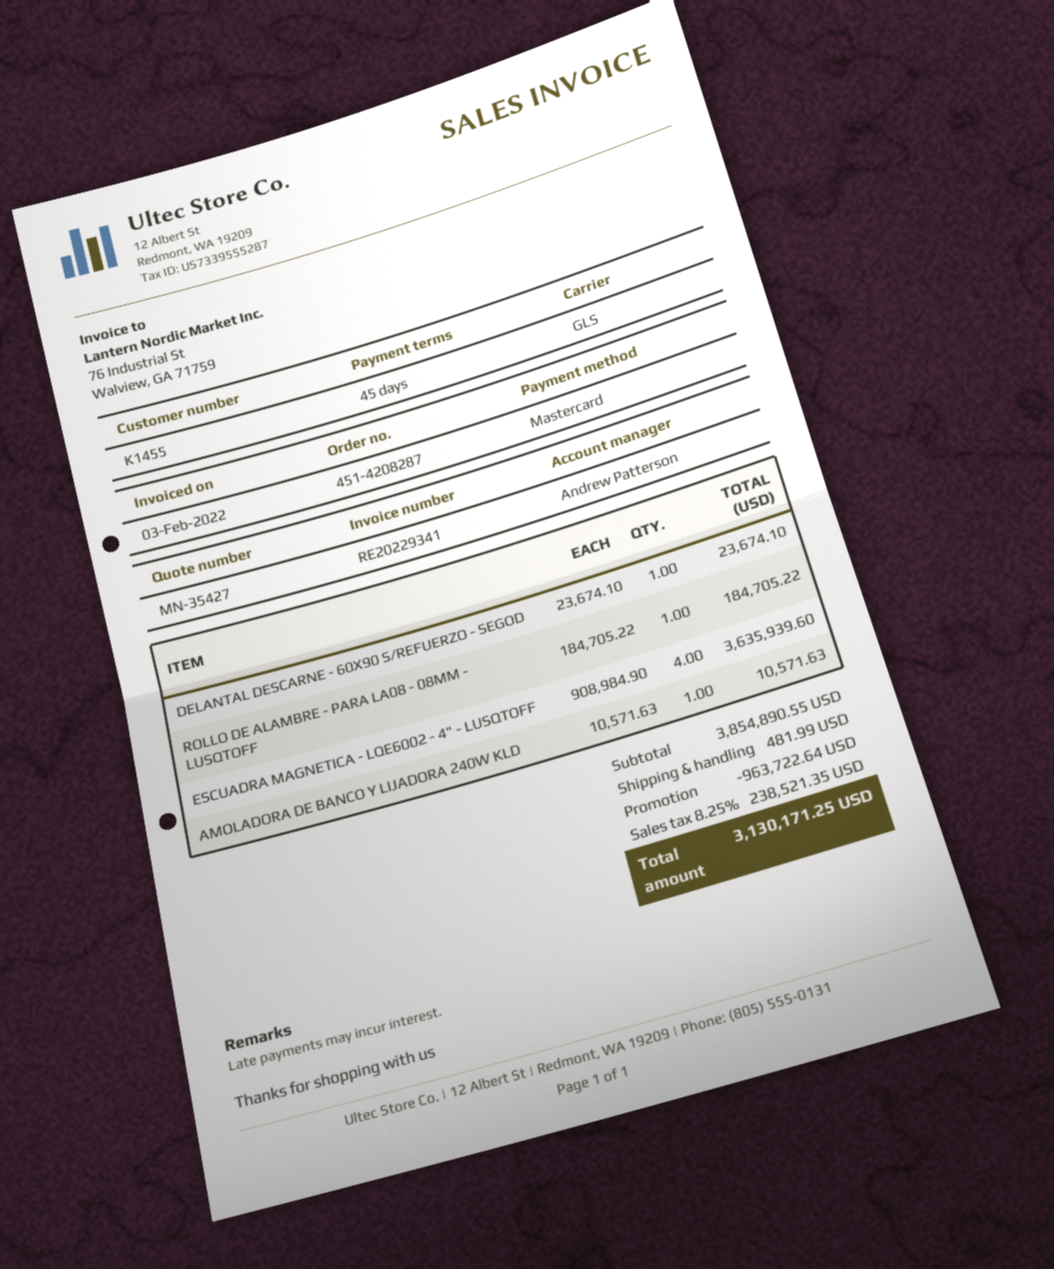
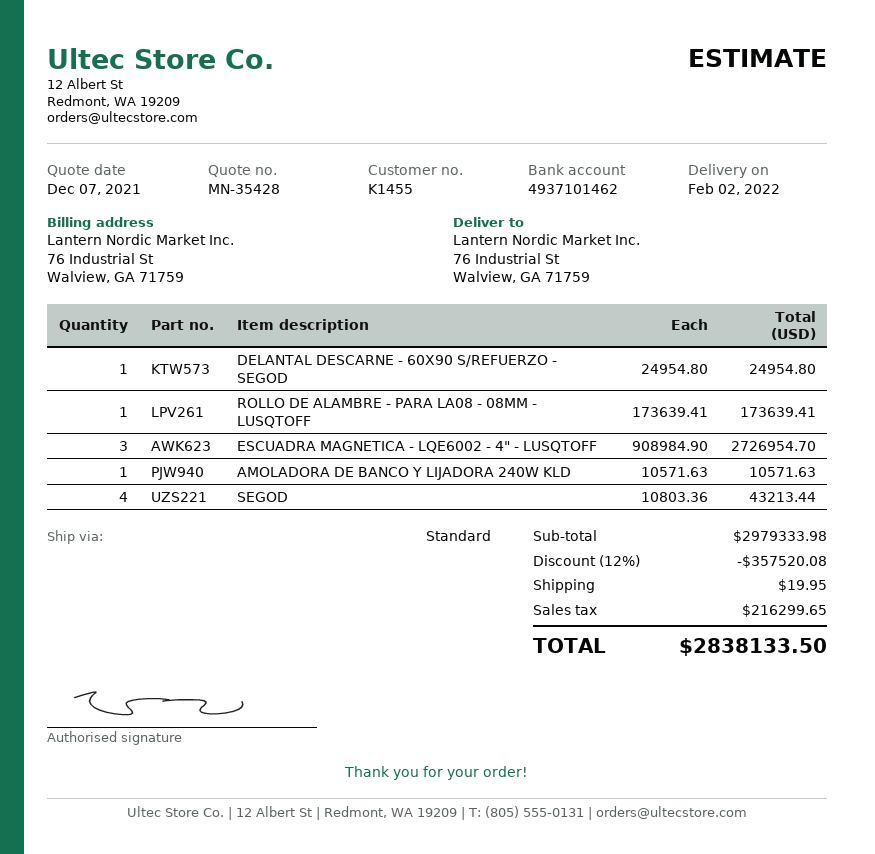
quote number: MN-35427 -> MN-35428
shipping method: GLS -> standard
DELANTAL DESCARNE - 60X90 S/REFUERZO - SEGOD: 1 x 23674.10 = 23674.10 -> 1 x 24954.80 = 24954.80
ROLLO DE ALAMBRE - PARA LA08 - 08MM - LUSQTOFF: 1 x 184705.22 = 184705.22 -> 1 x 173639.41 = 173639.41
ESCUADRA MAGNETICA - LQE6002 - 4" - LUSQTOFF: 4 x 908984.90 = 3635939.60 -> 3 x 908984.90 = 2726954.70
SEGOD: none -> 4 x 10803.36 = 43213.44
subtotal: 3854890.55 -> 2979333.98
discount: 963722.64 -> 357520.08
shipping: 481.99 -> 19.95
tax: 238521.35 -> 216299.65
total: 3130171.25 -> 2838133.50

